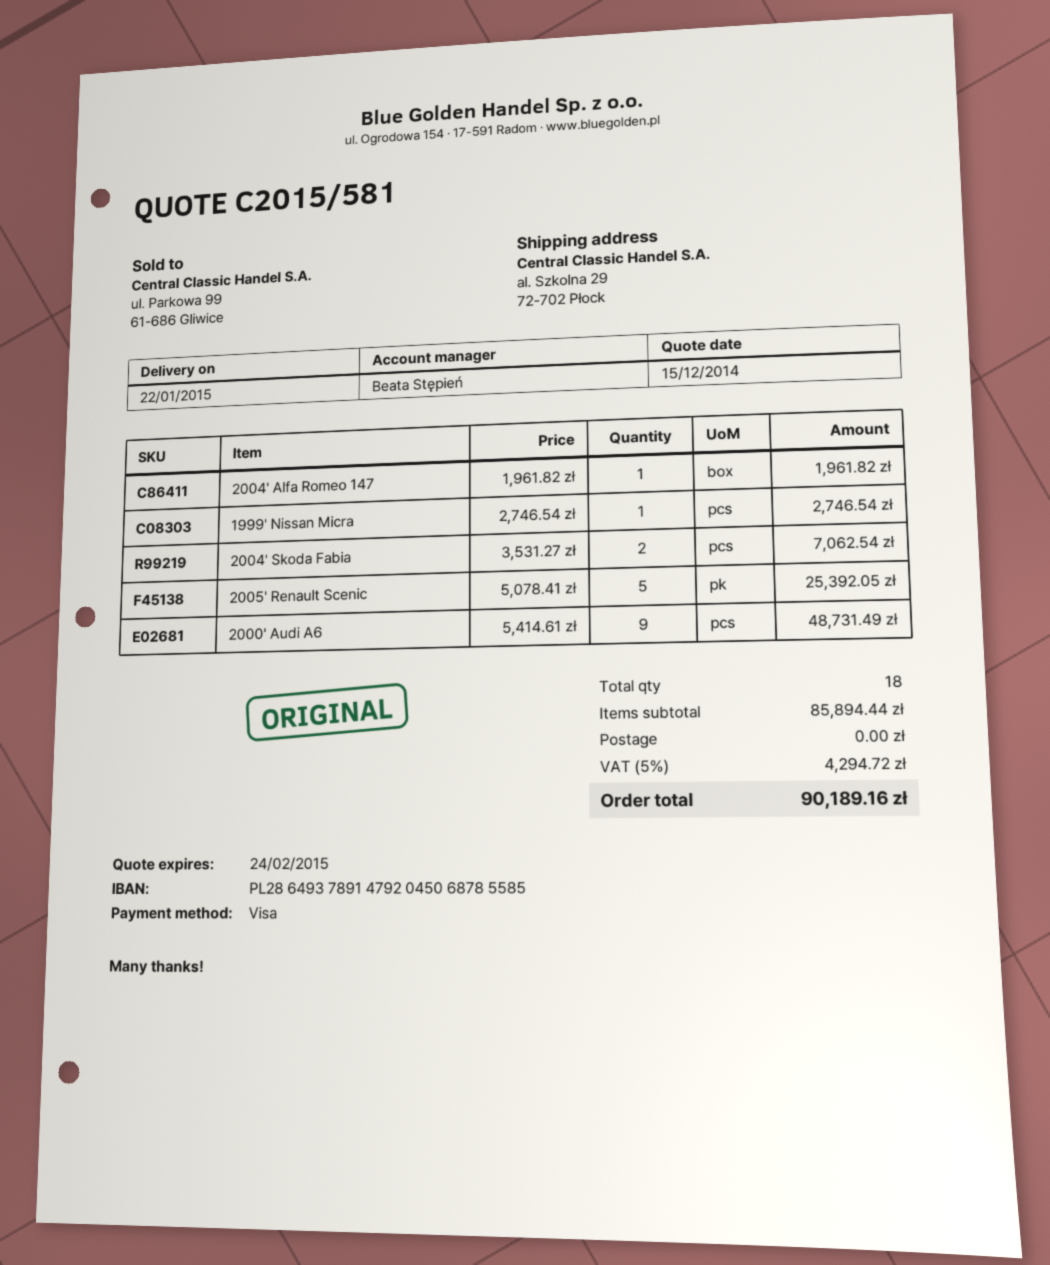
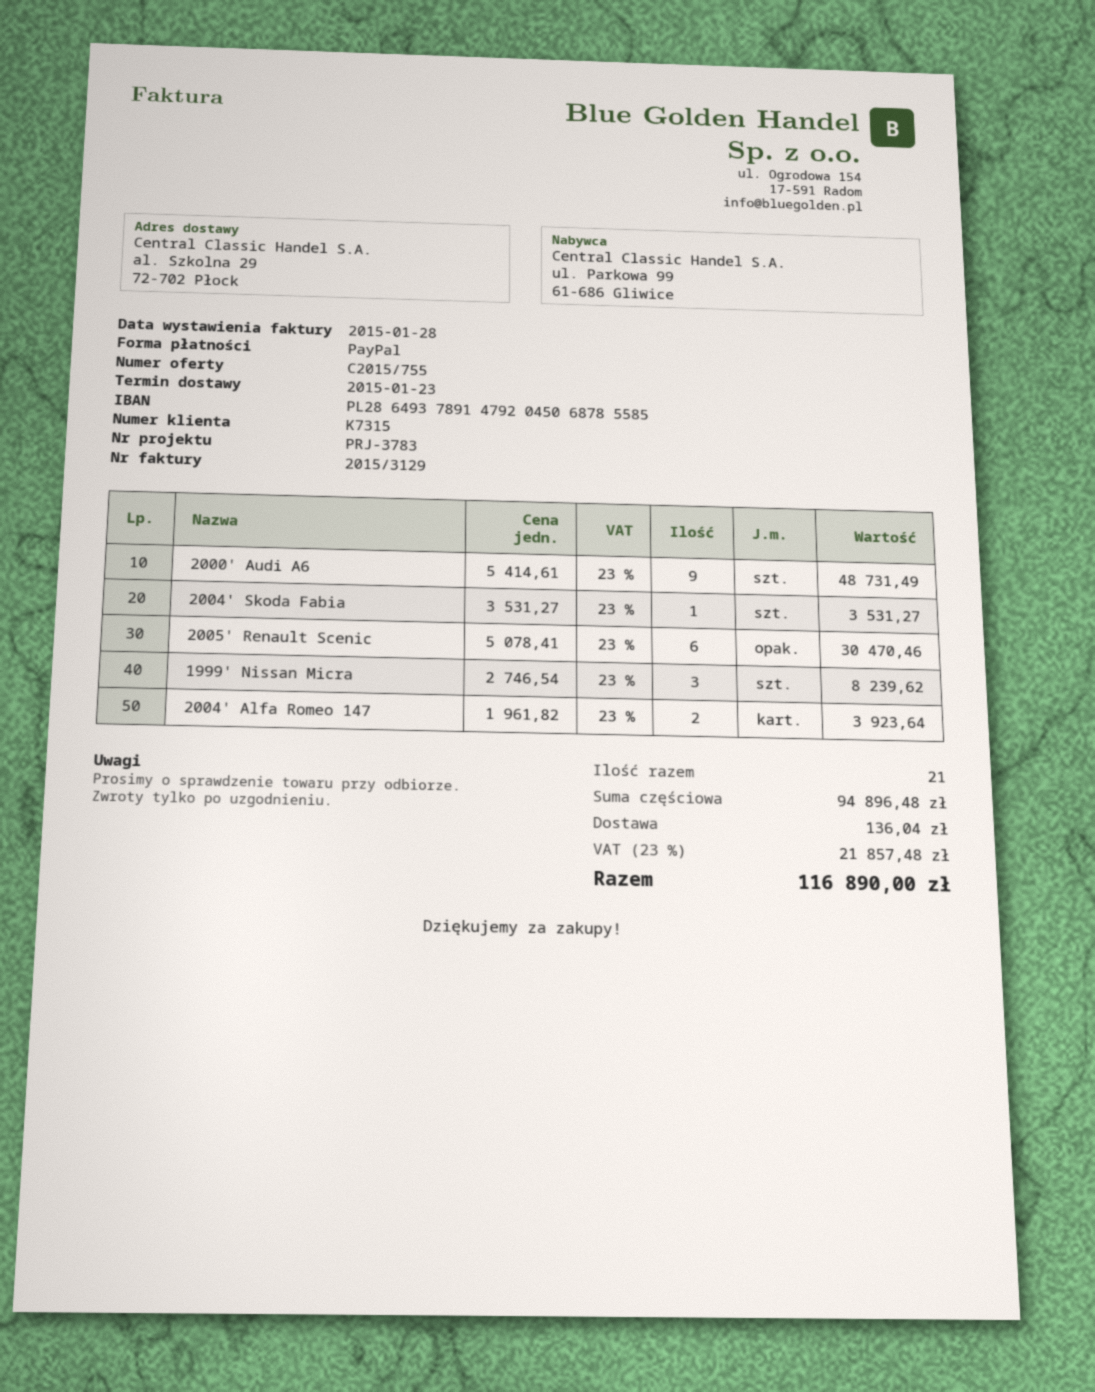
quote number: C2015/581 -> C2015/755
delivery date: 2015-01-22 -> 2015-01-23
payment method: Visa -> PayPal
2004' Alfa Romeo 147: 1 x 1961.82 = 1961.82 -> 2 x 1961.82 = 3923.64
1999' Nissan Micra: 1 x 2746.54 = 2746.54 -> 3 x 2746.54 = 8239.62
2004' Skoda Fabia: 2 x 3531.27 = 7062.54 -> 1 x 3531.27 = 3531.27
2005' Renault Scenic: 5 x 5078.41 = 25392.05 -> 6 x 5078.41 = 30470.46
total quantity: 18 -> 21
subtotal: 85894.44 -> 94896.48
shipping: 0.00 -> 136.04
tax: 5% = 4294.72 -> 23% = 21857.48
total: 90189.16 -> 116890.00

